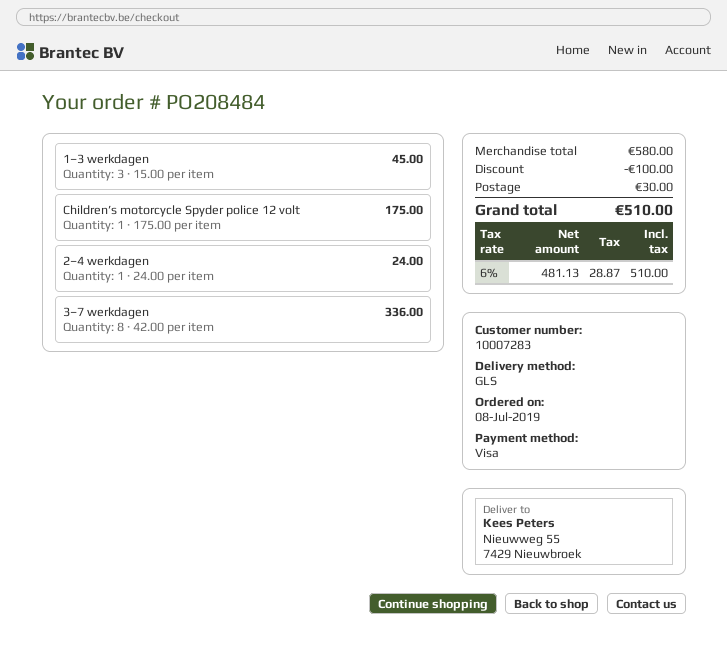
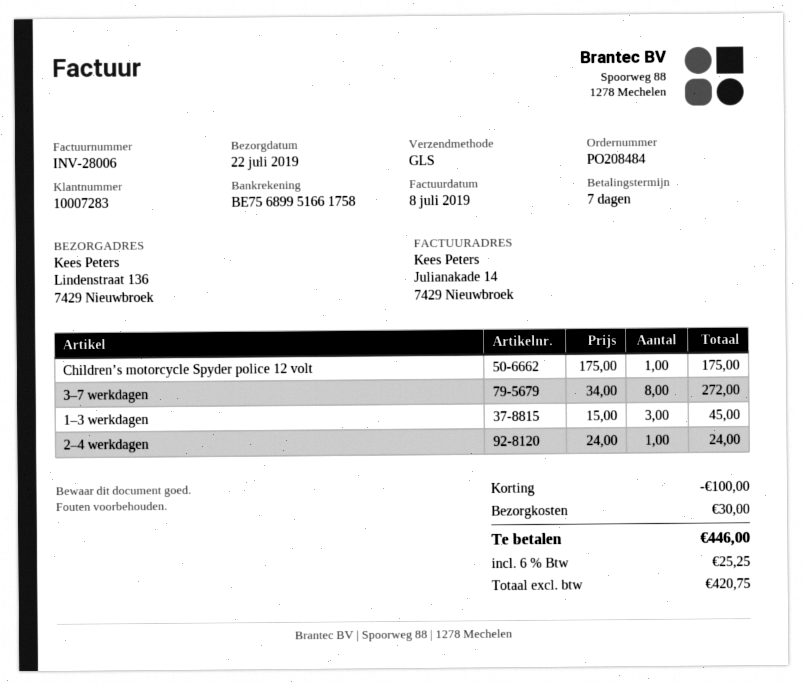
ship to: Nieuwweg 55, 7429 Nieuwbroek -> Lindenstraat 136, 7429 Nieuwbroek
3–7 werkdagen: 8 x 42.00 = 336.00 -> 8 x 34.00 = 272.00
net: 481.13 -> 420.75
tax: 6% = 28.87 -> 6% = 25.25
total: 510.00 -> 446.00

